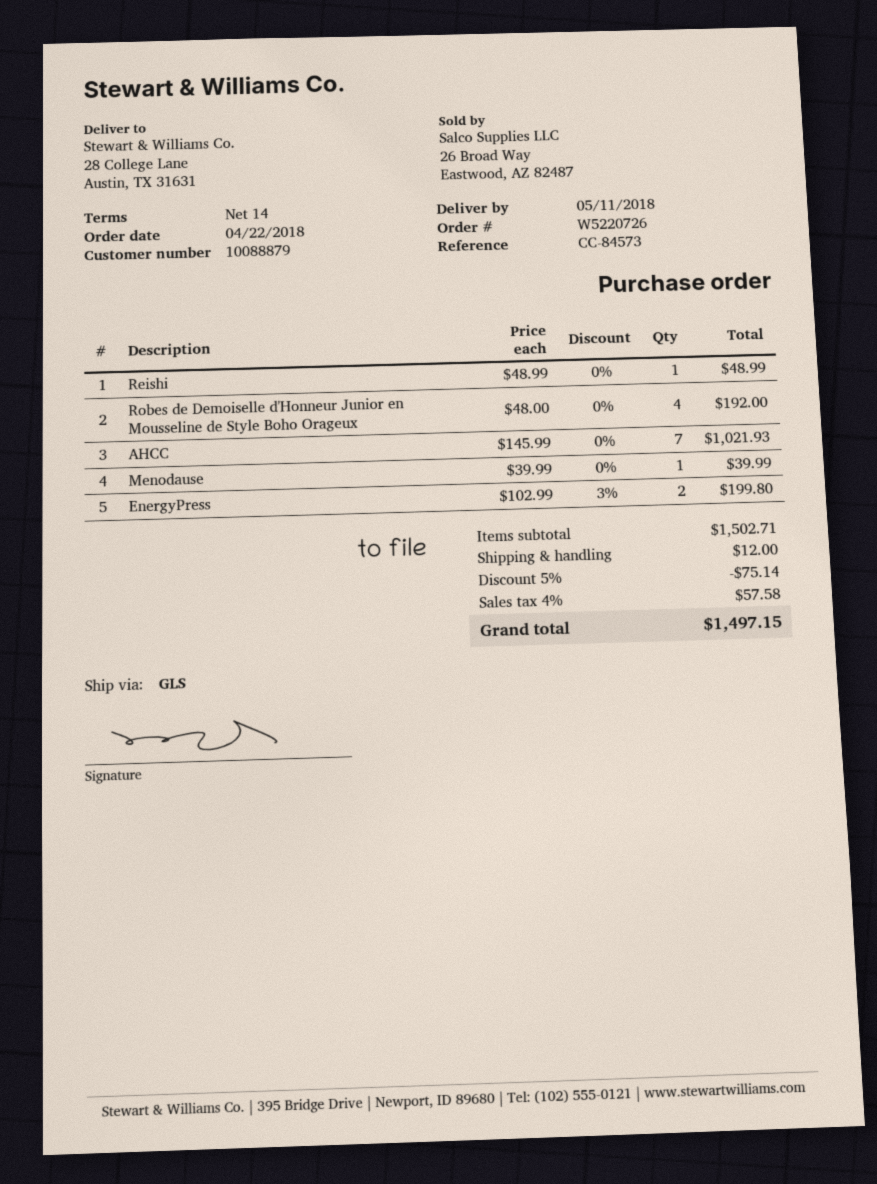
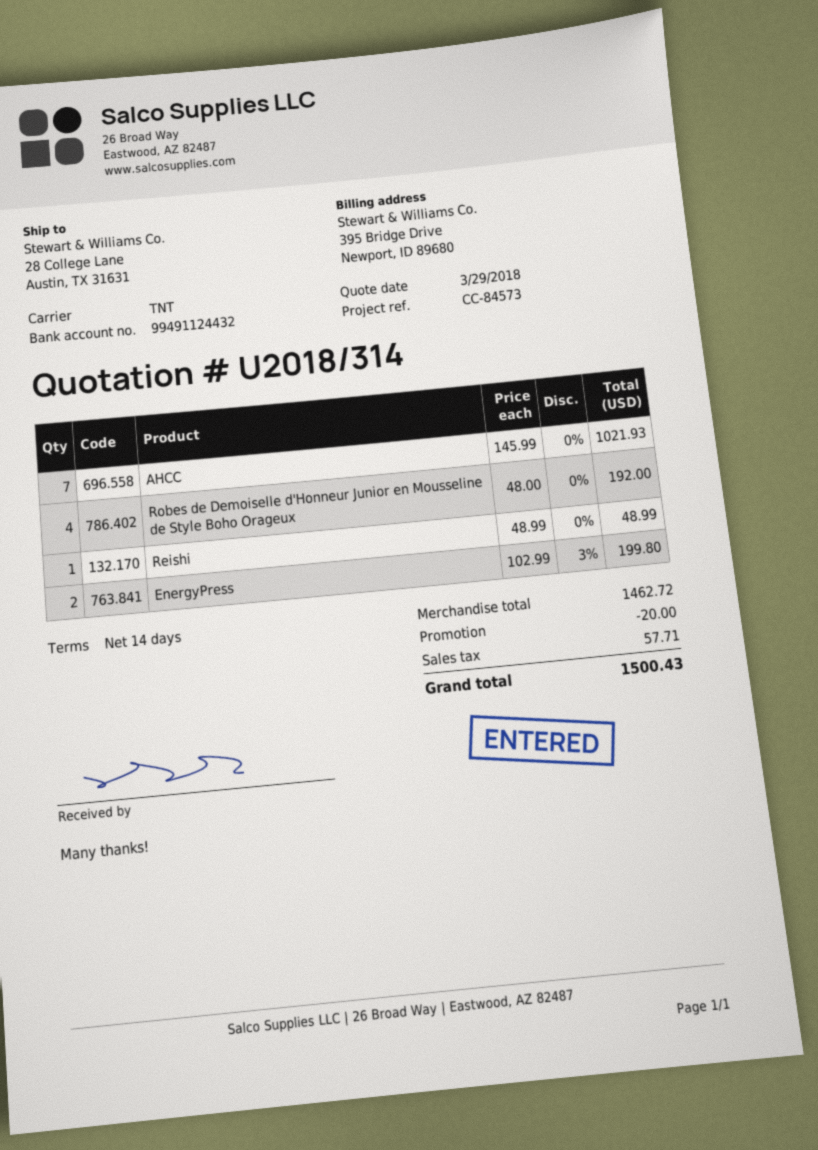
shipping method: GLS -> TNT
Menodause: 1 x 39.99 = 39.99 -> none
subtotal: 1502.71 -> 1462.72
discount: 75.14 -> 20.00
shipping: 12.00 -> none
tax: 57.58 -> 57.71
total: 1497.15 -> 1500.43

